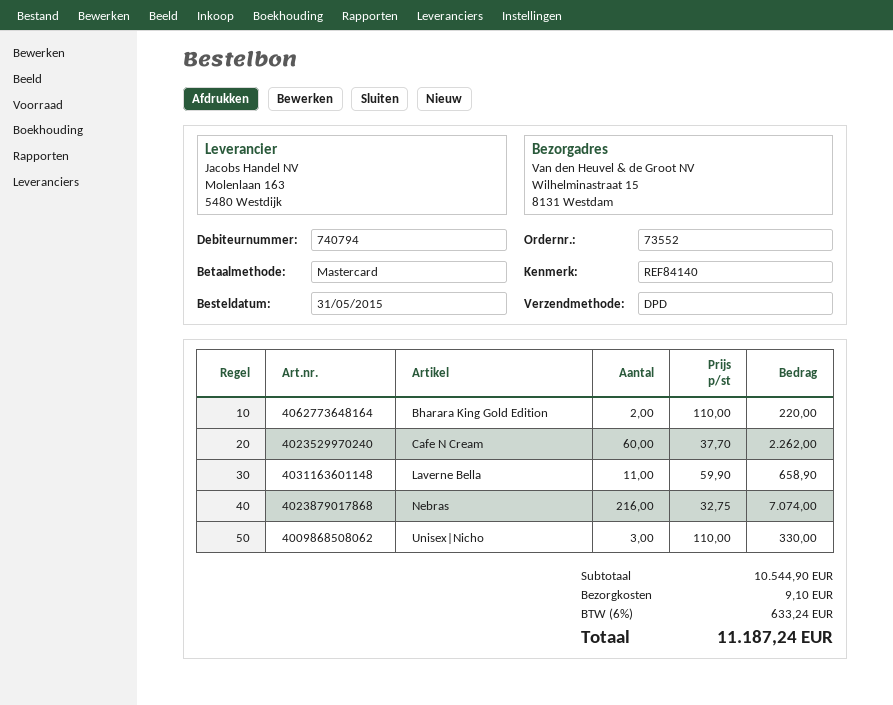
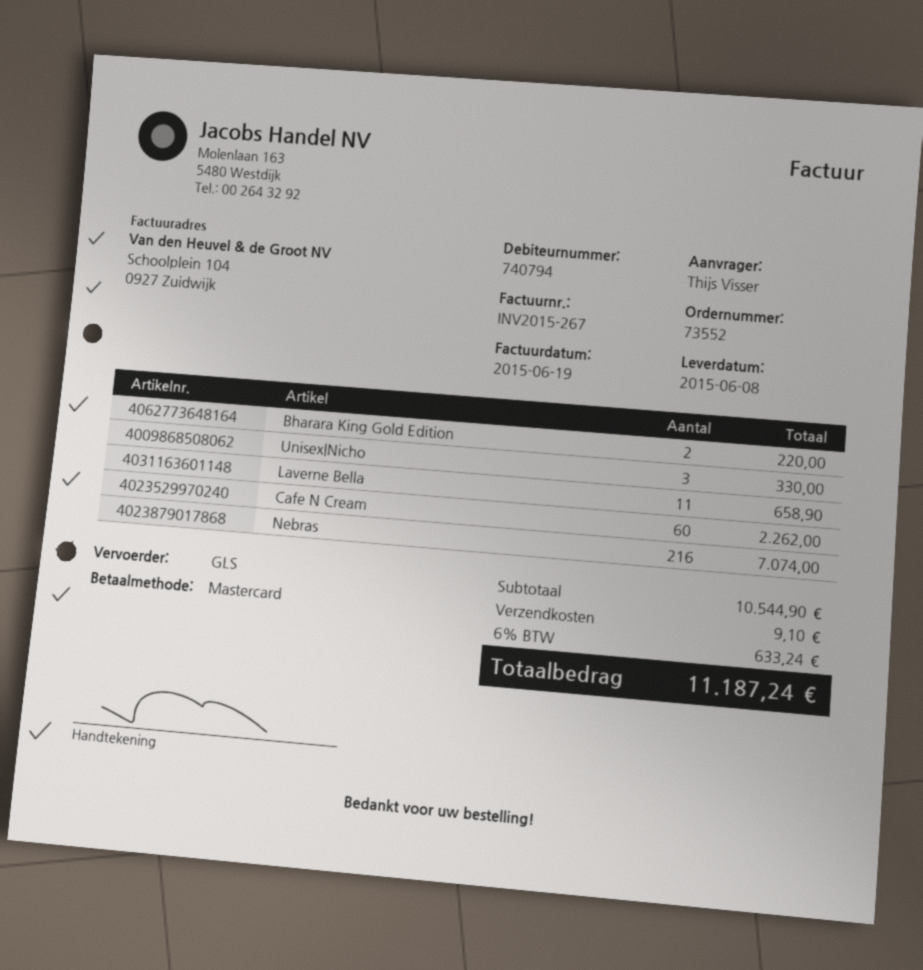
shipping method: DPD -> GLS

